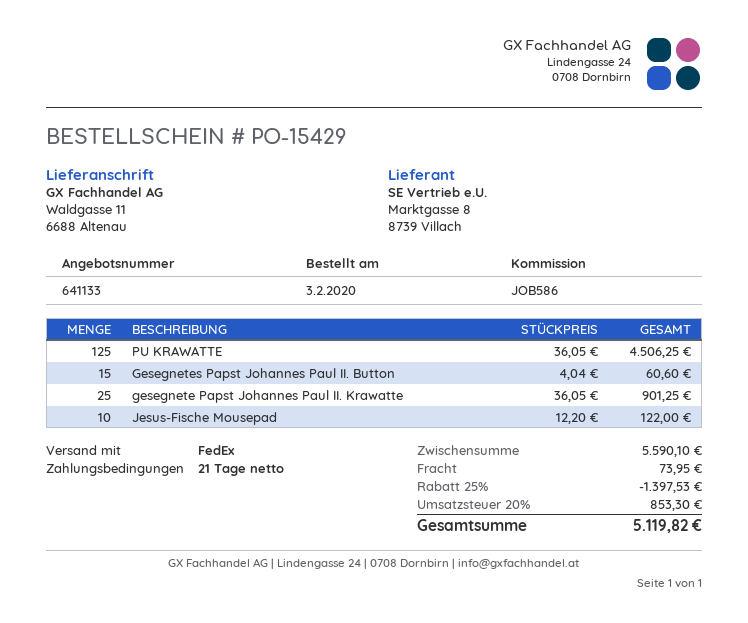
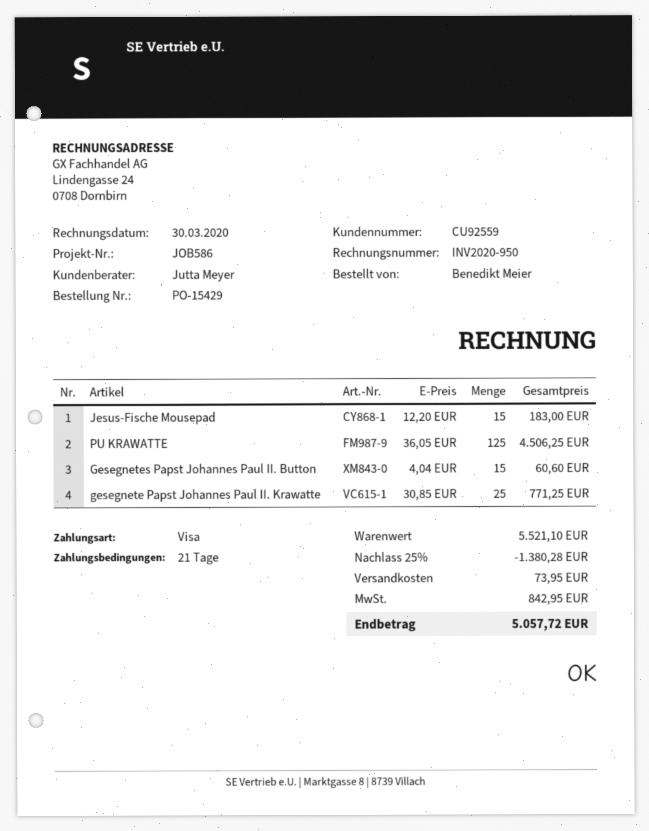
gesegnete Papst Johannes Paul II. Krawatte: 25 x 36.05 = 901.25 -> 25 x 30.85 = 771.25
Jesus-Fische Mousepad: 10 x 12.20 = 122.00 -> 15 x 12.20 = 183.00
subtotal: 5590.10 -> 5521.10
discount: 25% = 1397.53 -> 25% = 1380.28
tax: 853.30 -> 842.95
total: 5119.82 -> 5057.72

